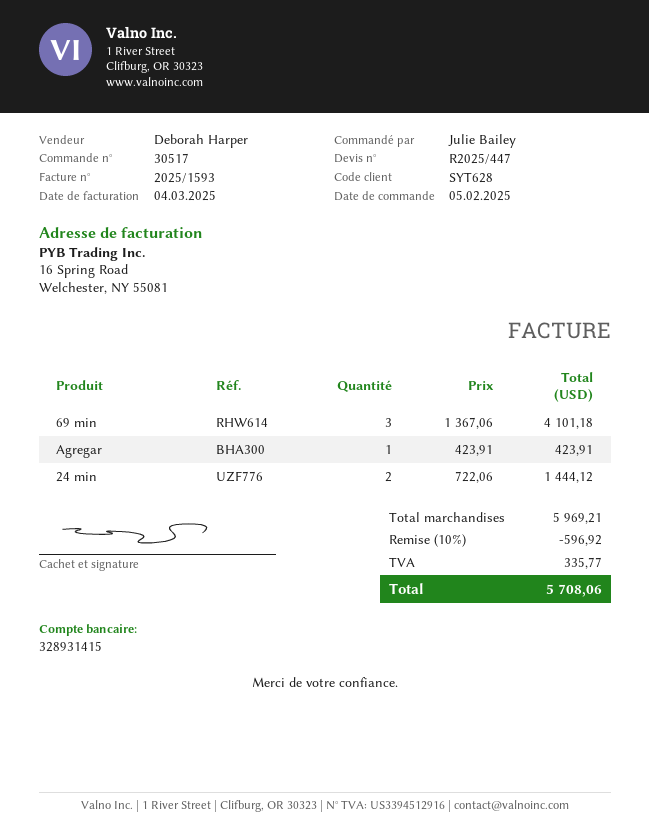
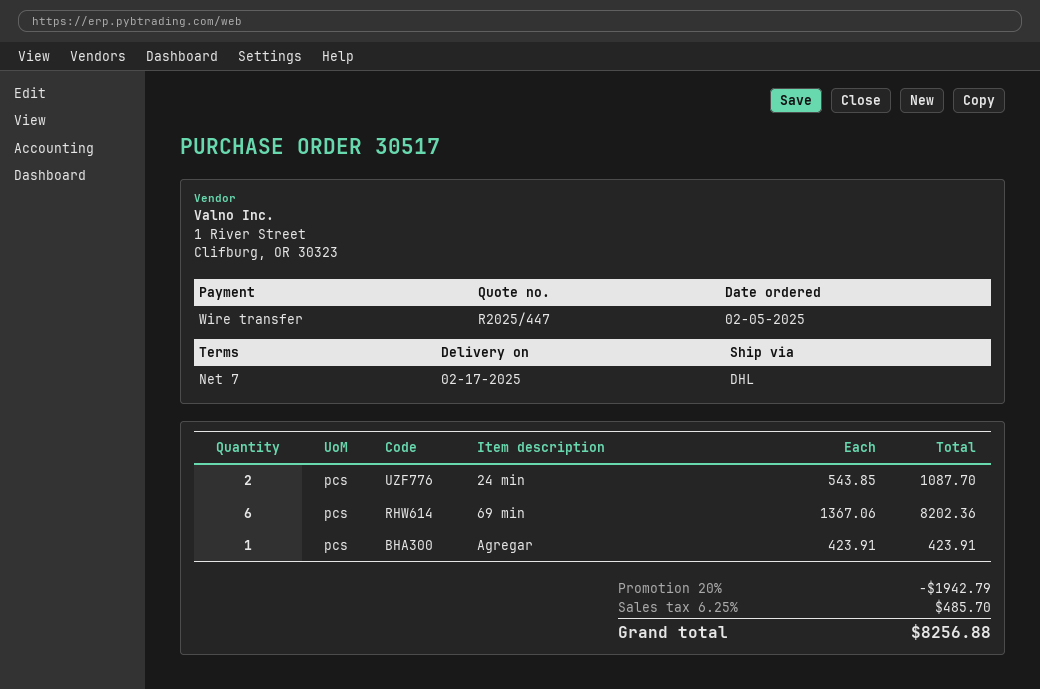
69 min: 3 x 1367.06 = 4101.18 -> 6 x 1367.06 = 8202.36
24 min: 2 x 722.06 = 1444.12 -> 2 x 543.85 = 1087.70
discount: 10% = 596.92 -> 20% = 1942.79
tax: 335.77 -> 485.70
total: 5708.06 -> 8256.88

